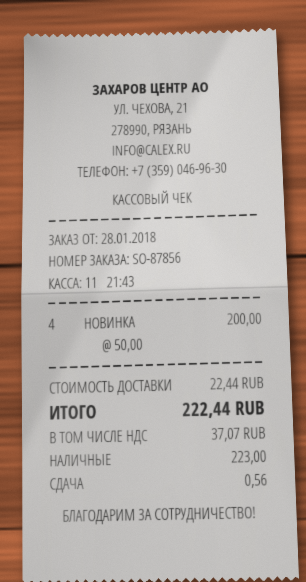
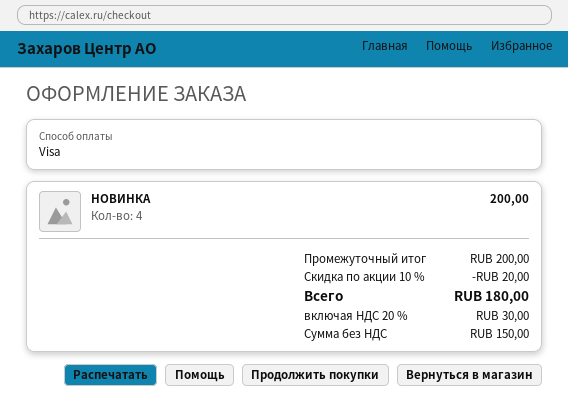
payment method: cash -> Visa
discount: none -> 10% = 20.00
shipping: 22.44 -> none
tax: 37.07 -> 30.00
total: 222.44 -> 180.00

